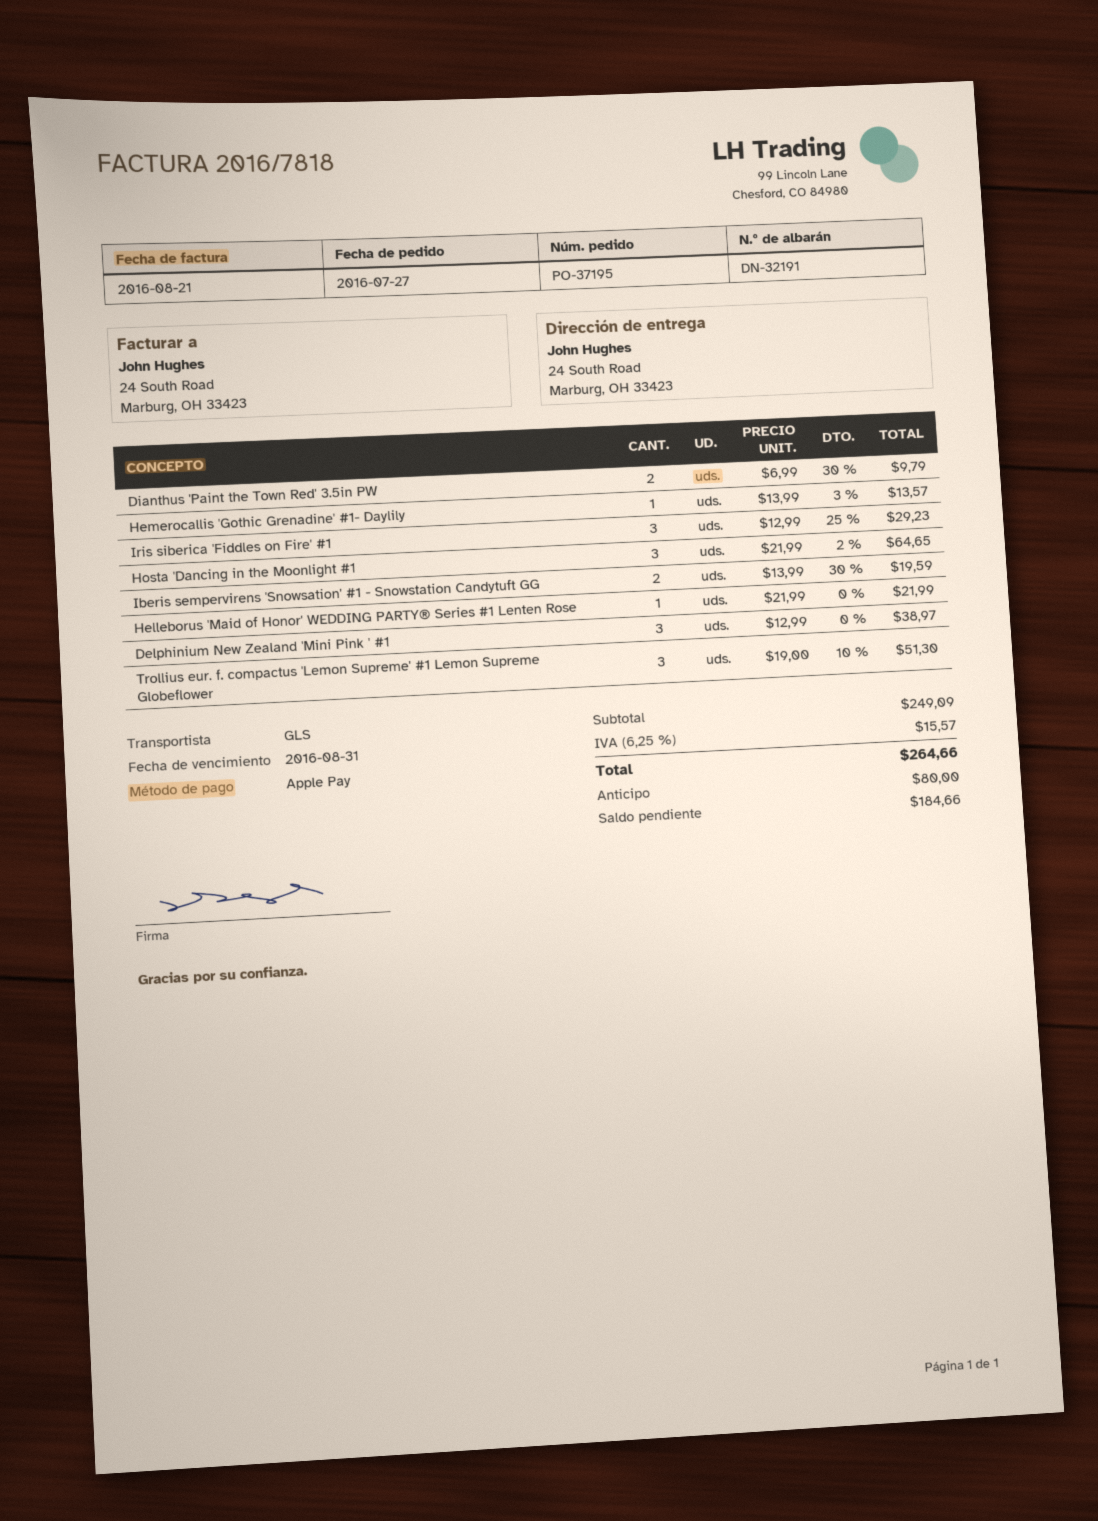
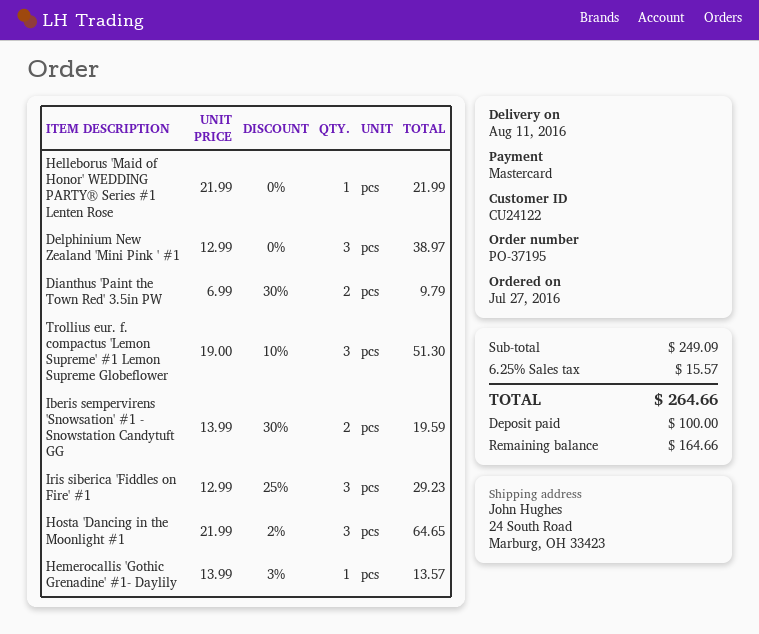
payment method: Apple Pay -> Mastercard
deposit: 80.00 -> 100.00
balance: 184.66 -> 164.66

